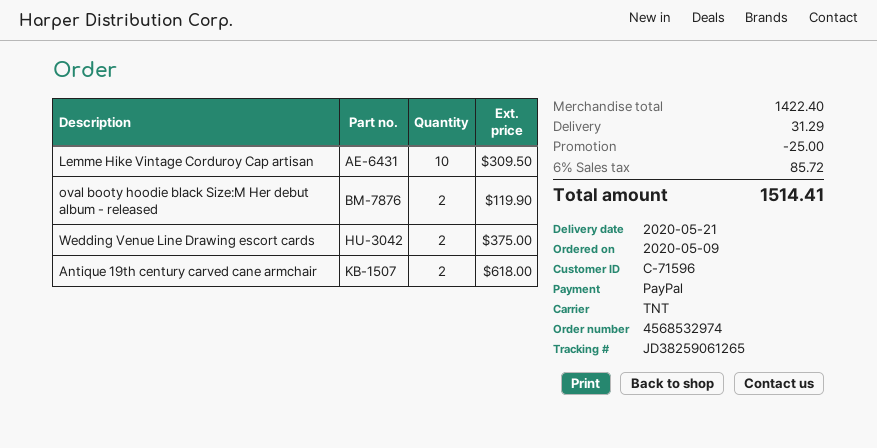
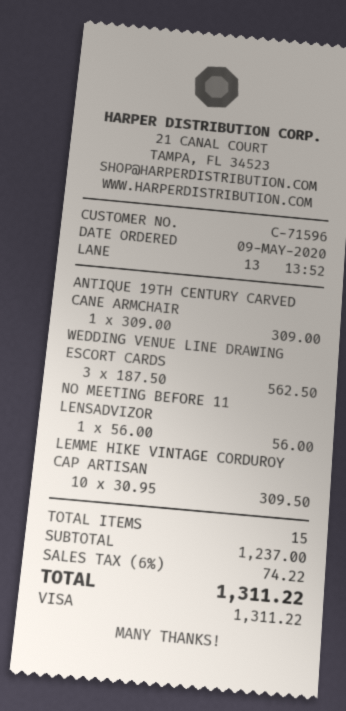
payment method: PayPal -> Visa
oval booty hoodie black Size:M Her debut album - released: 2 for 119.90 -> none
Wedding Venue Line Drawing escort cards: 2 for 375.00 -> 3 for 562.50
Antique 19th century carved cane armchair: 2 for 618.00 -> 1 for 309.00
NO MEETING BEFORE 11 LENSADVIZOR: none -> 1 for 56.00
subtotal: 1422.40 -> 1237.00
discount: 25.00 -> none
shipping: 31.29 -> none
tax: 6% = 85.72 -> 6% = 74.22
total: 1514.41 -> 1311.22

